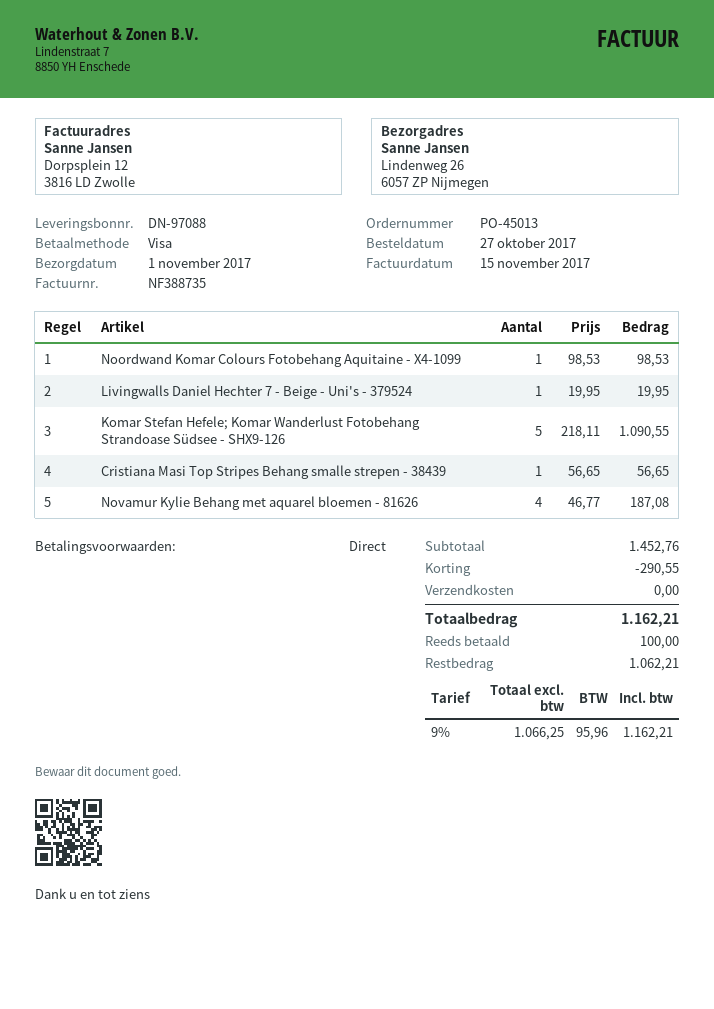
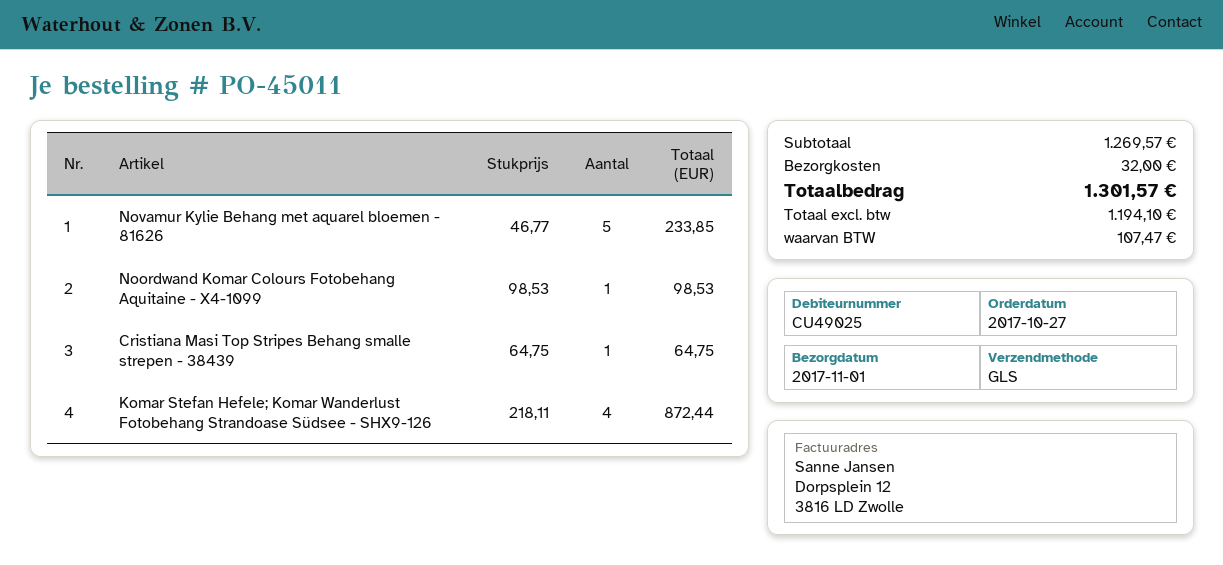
order number: PO-45013 -> PO-45011
Livingwalls Daniel Hechter 7 - Beige - Uni's - 379524: 1 x 19.95 = 19.95 -> none
Komar Stefan Hefele; Komar Wanderlust Fotobehang Strandoase Südsee - SHX9-126: 5 x 218.11 = 1090.55 -> 4 x 218.11 = 872.44
Cristiana Masi Top Stripes Behang smalle strepen - 38439: 1 x 56.65 = 56.65 -> 1 x 64.75 = 64.75
Novamur Kylie Behang met aquarel bloemen - 81626: 4 x 46.77 = 187.08 -> 5 x 46.77 = 233.85
subtotal: 1452.76 -> 1269.57
discount: 290.55 -> none
shipping: 0.00 -> 32.00
net: 1066.25 -> 1194.10
tax: 95.96 -> 107.47
total: 1162.21 -> 1301.57

